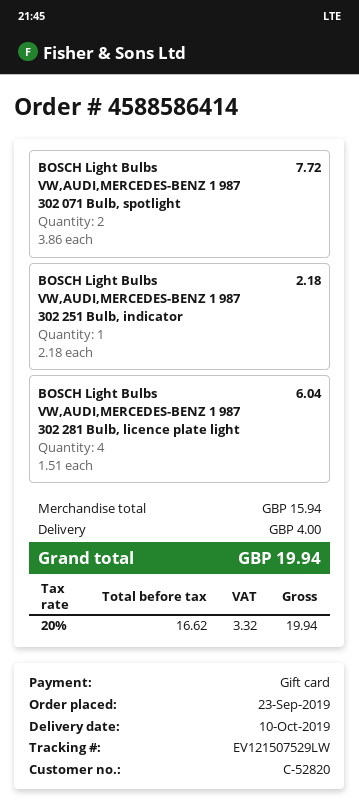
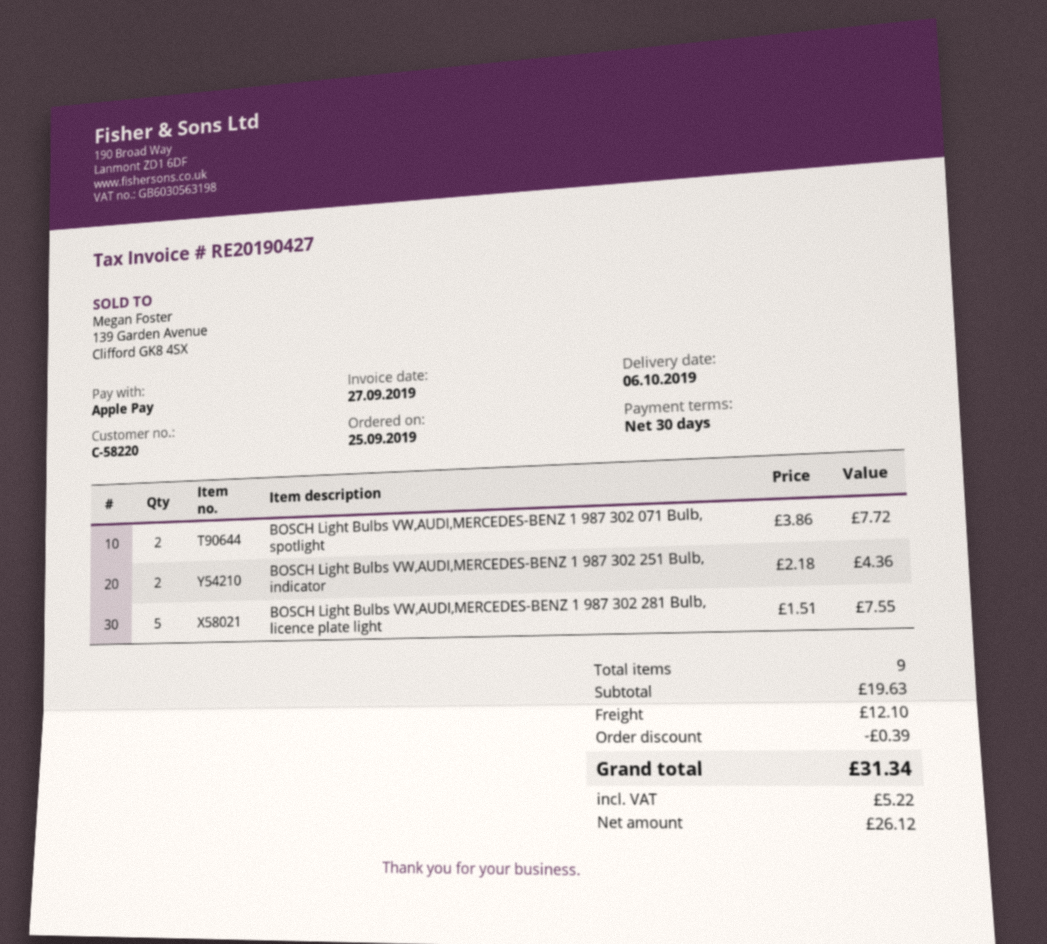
order date: 2019-09-23 -> 2019-09-25
delivery date: 2019-10-10 -> 2019-10-06
customer number: C-52820 -> C-58220
payment method: gift card -> Apple Pay
BOSCH Light Bulbs VW,AUDI,MERCEDES-BENZ 1 987 302 251 Bulb, indicator: 1 x 2.18 = 2.18 -> 2 x 2.18 = 4.36
BOSCH Light Bulbs VW,AUDI,MERCEDES-BENZ 1 987 302 281 Bulb, licence plate light: 4 x 1.51 = 6.04 -> 5 x 1.51 = 7.55
subtotal: 15.94 -> 19.63
discount: none -> 0.39
shipping: 4.00 -> 12.10
net: 16.62 -> 26.12
tax: 3.32 -> 5.22
total: 19.94 -> 31.34

